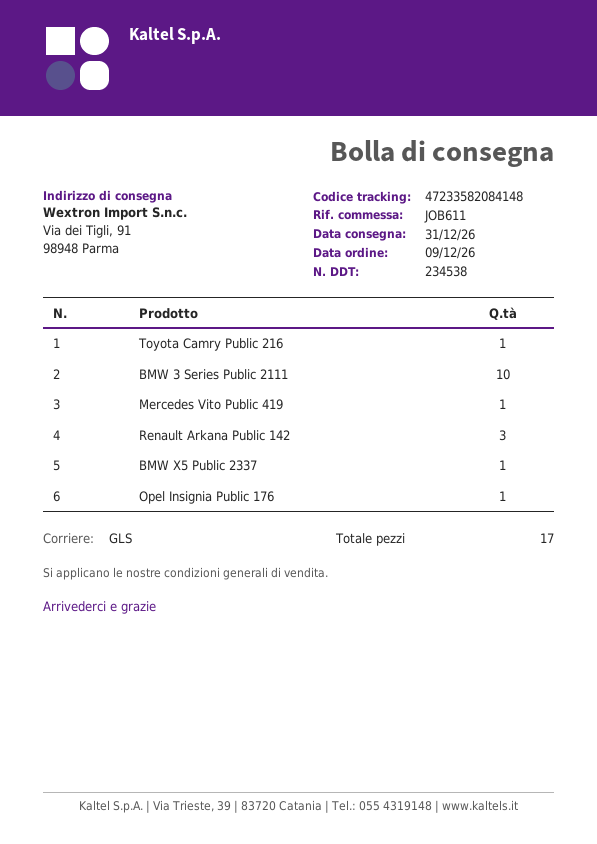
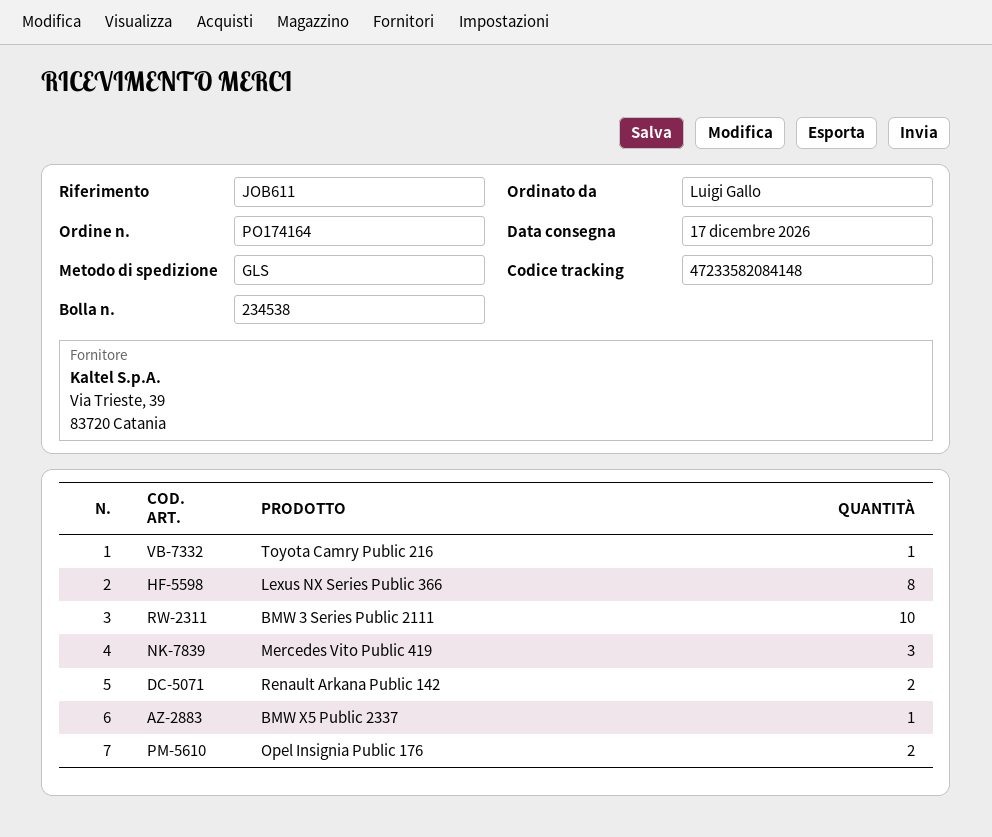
delivery date: 2026-12-31 -> 2026-12-17
Mercedes Vito Public 419: 1 -> 3
Renault Arkana Public 142: 3 -> 2
Opel Insignia Public 176: 1 -> 2
Lexus NX Series Public 366: none -> 8

